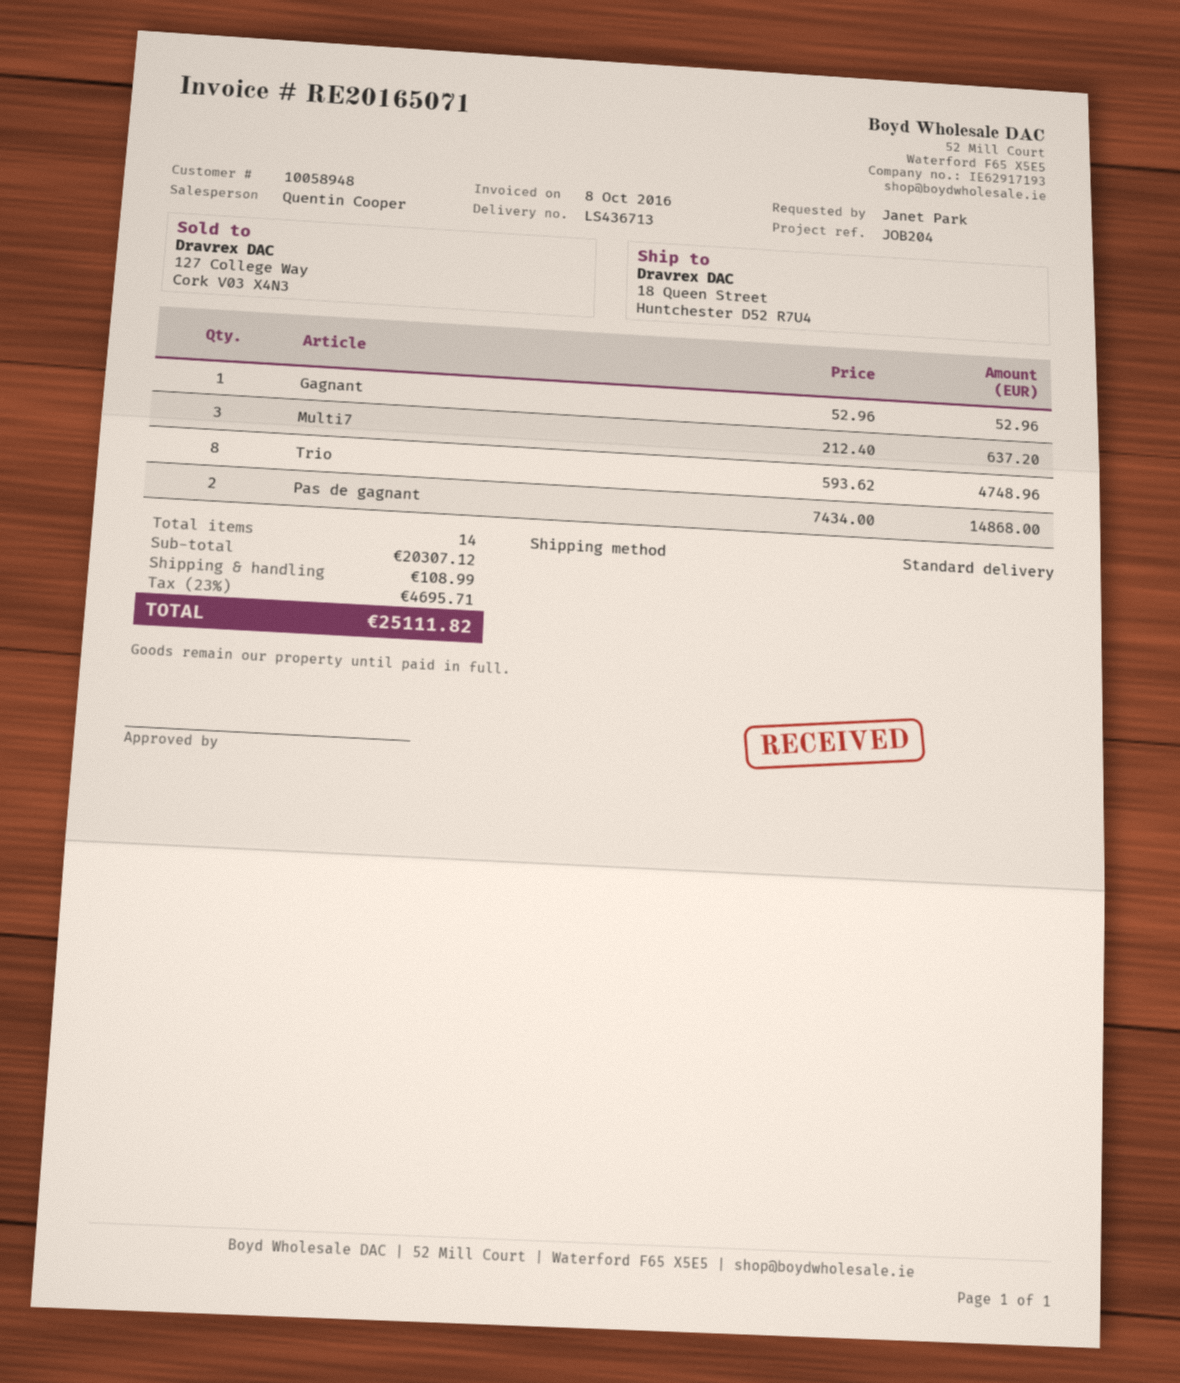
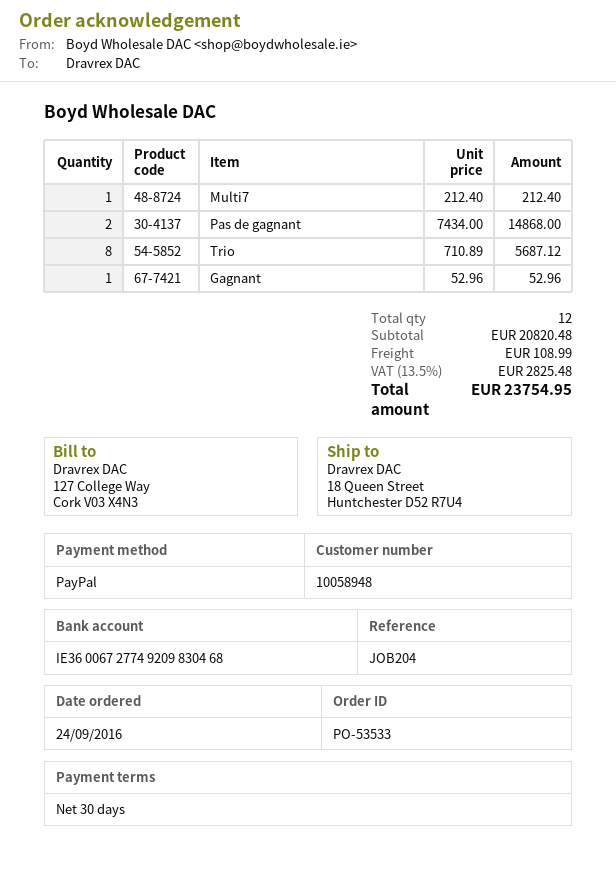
Multi7: 3 x 212.40 = 637.20 -> 1 x 212.40 = 212.40
Trio: 8 x 593.62 = 4748.96 -> 8 x 710.89 = 5687.12
total quantity: 14 -> 12
subtotal: 20307.12 -> 20820.48
tax: 23% = 4695.71 -> 13.5% = 2825.48
total: 25111.82 -> 23754.95

